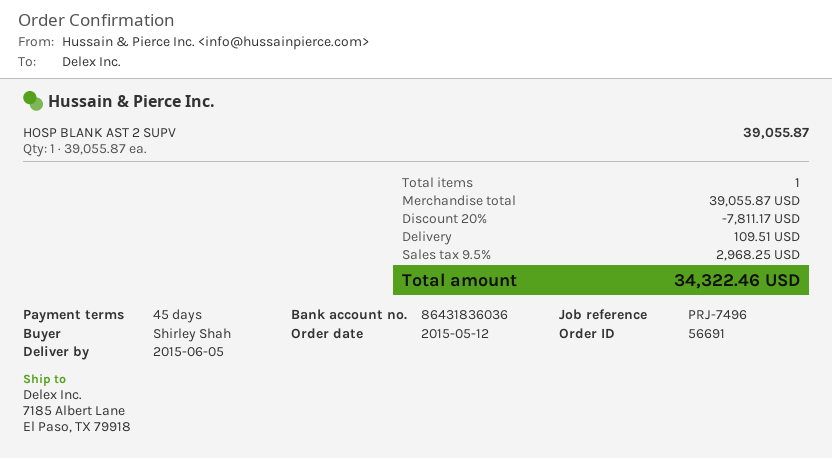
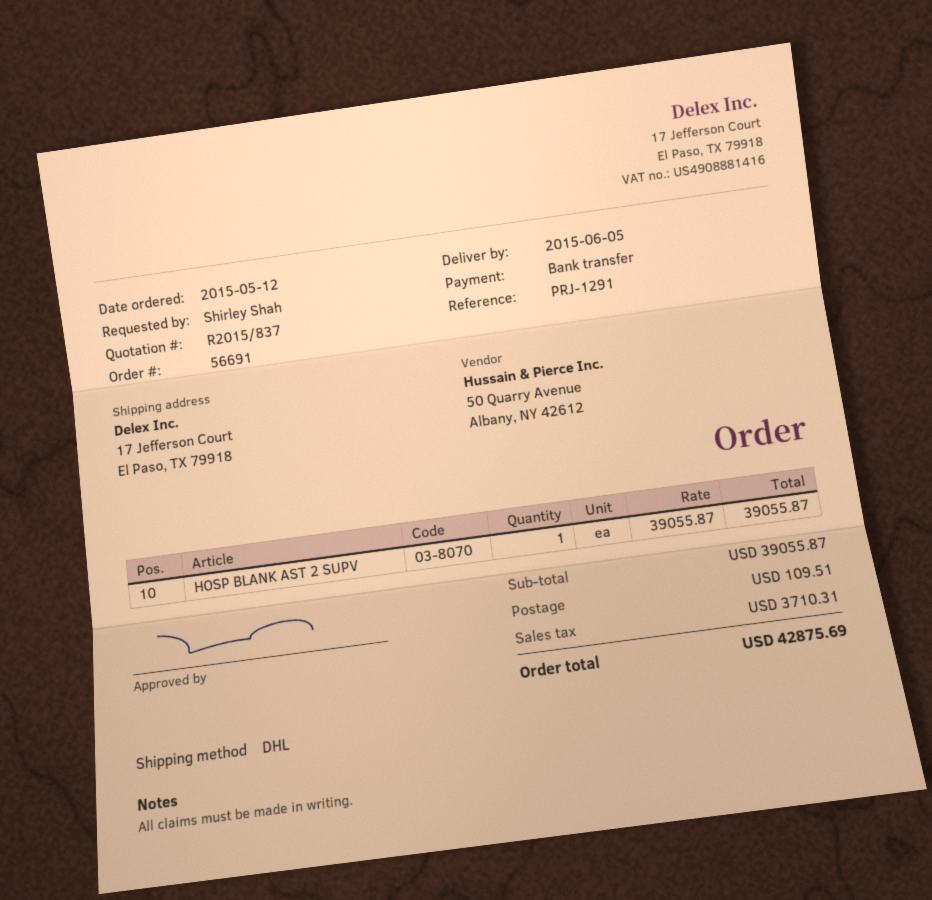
reference: PRJ-7496 -> PRJ-1291
ship to: 7185 Albert Lane, El Paso, TX 79918 -> 17 Jefferson Court, El Paso, TX 79918
discount: 20% = 7811.17 -> none
tax: 2968.25 -> 3710.31
total: 34322.46 -> 42875.69

